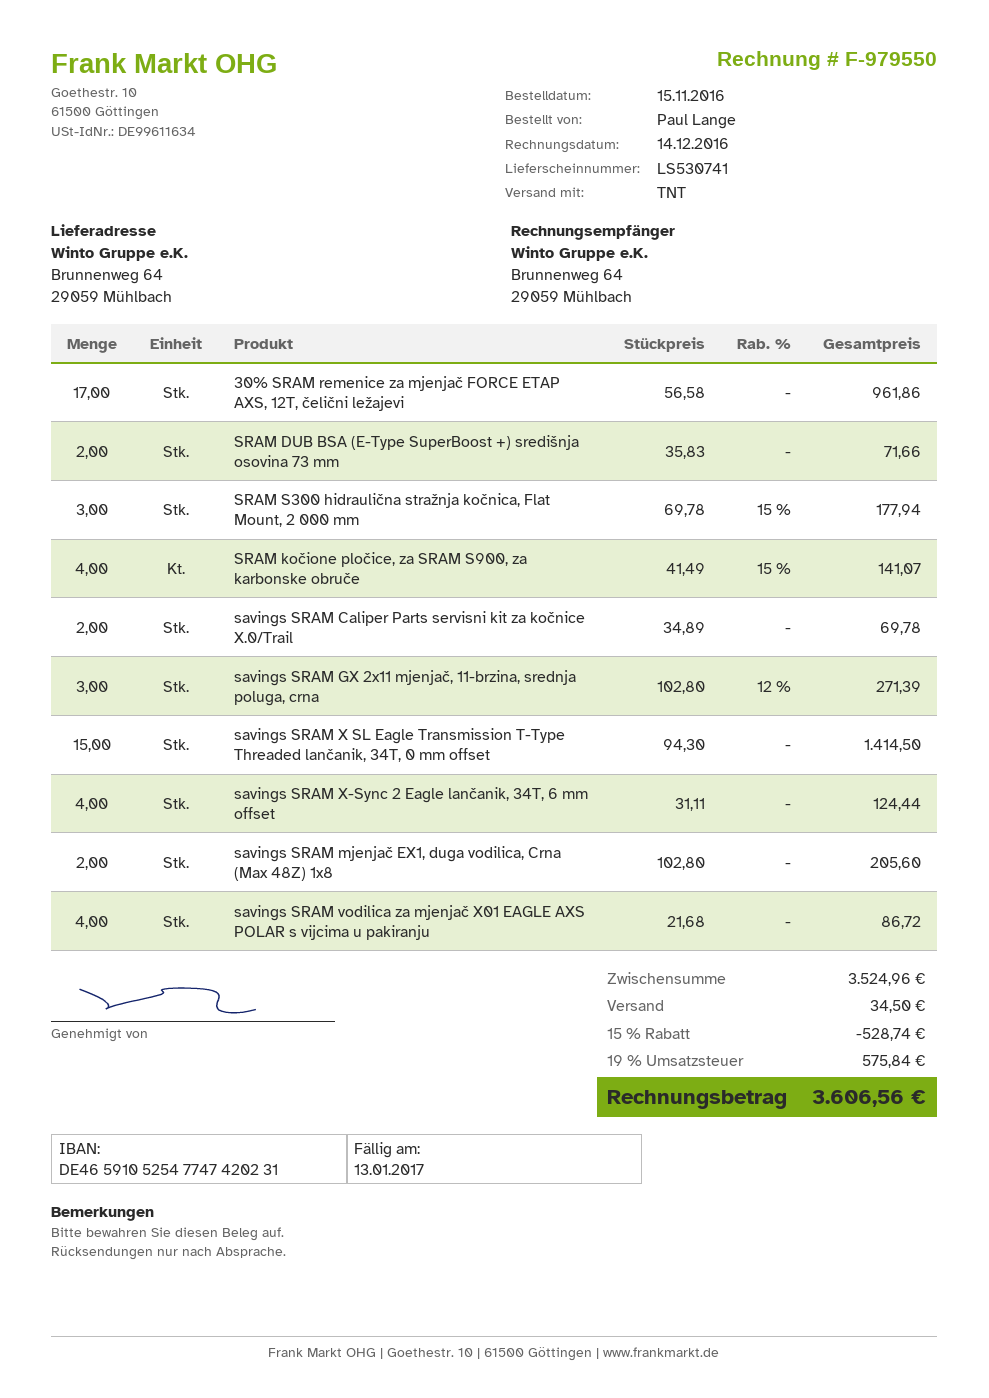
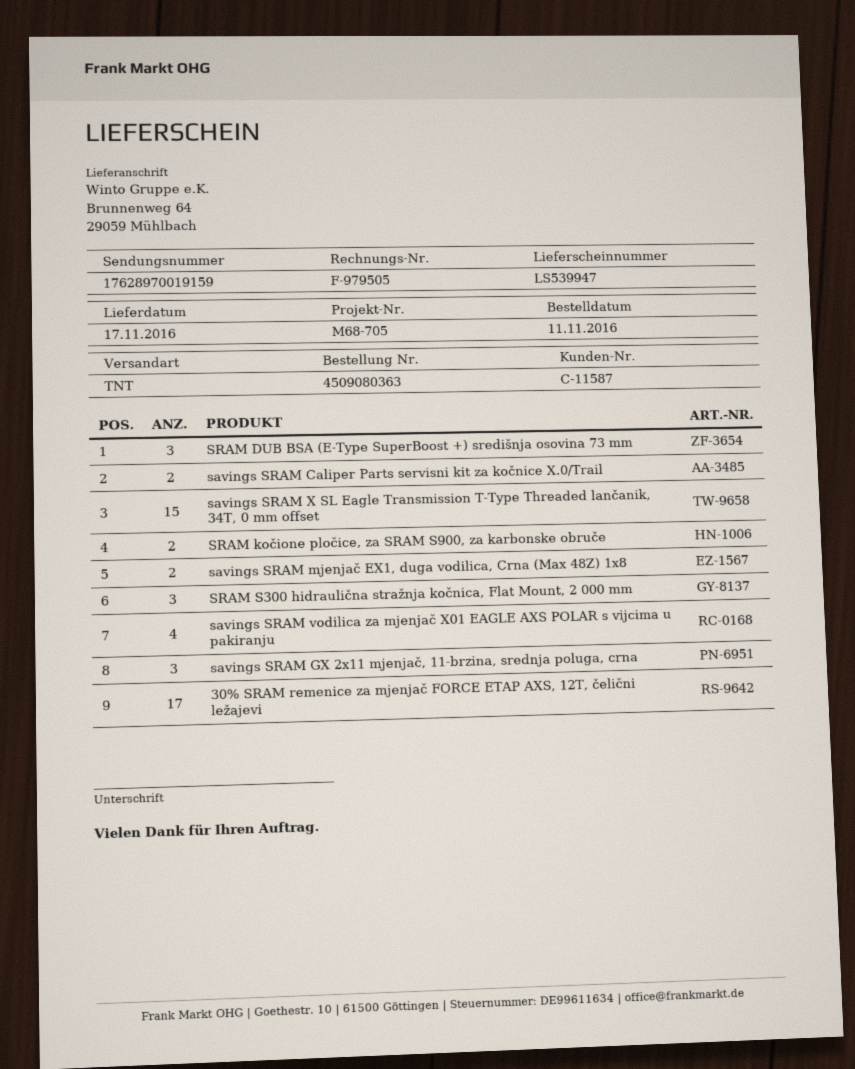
order date: 2016-11-15 -> 2016-11-11
delivery note number: LS530741 -> LS539947
invoice number: F-979550 -> F-979505
SRAM DUB BSA (E-Type SuperBoost +) središnja osovina 73 mm: 2 -> 3
SRAM kočione pločice, za SRAM S900, za karbonske obruče: 4 -> 2
savings SRAM X-Sync 2 Eagle lančanik, 34T, 6 mm offset: 4 -> none

